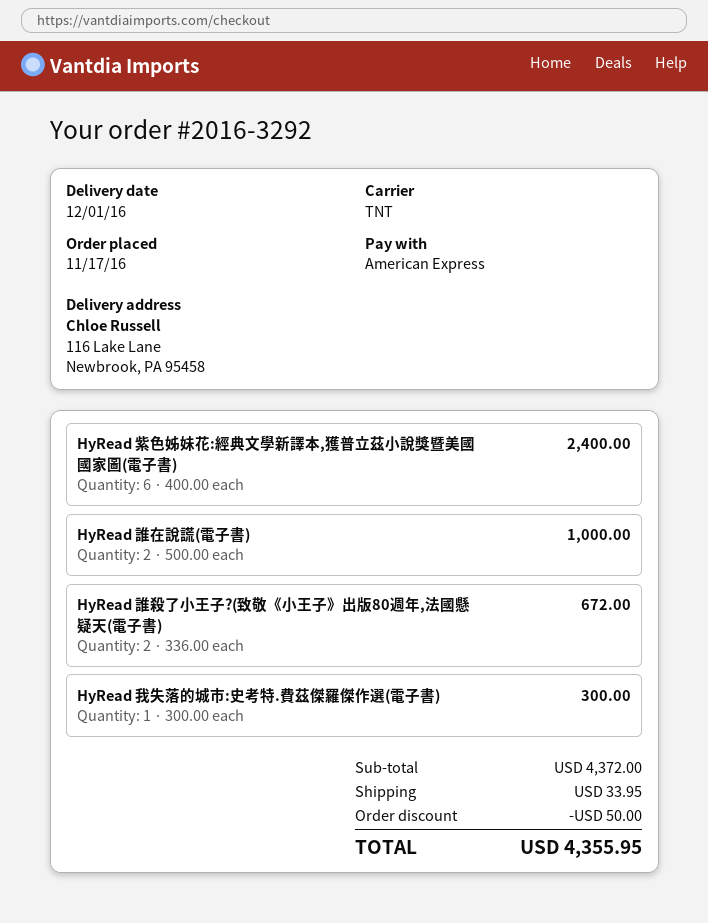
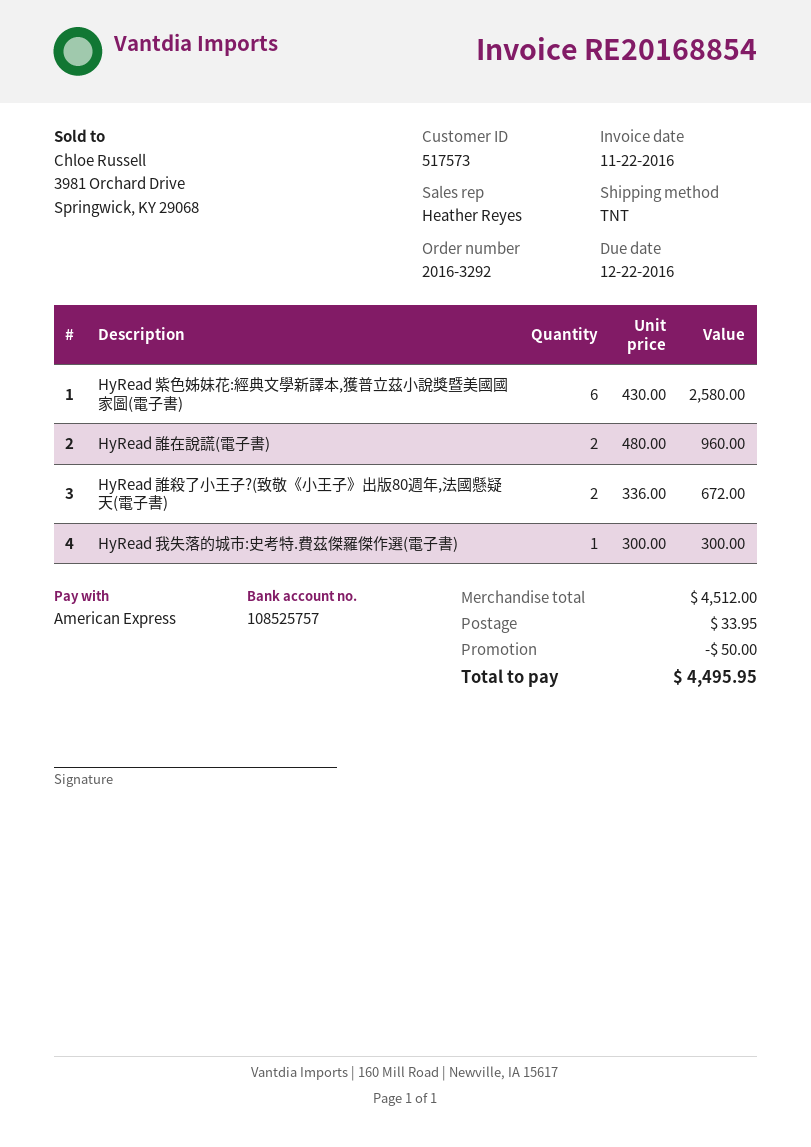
HyRead 紫色姊妹花:經典文學新譯本,獲普立茲小說獎暨美國國家圖(電子書): 6 x 400.00 = 2400.00 -> 6 x 430.00 = 2580.00
HyRead 誰在說謊(電子書): 2 x 500.00 = 1000.00 -> 2 x 480.00 = 960.00
subtotal: 4372.00 -> 4512.00
total: 4355.95 -> 4495.95

